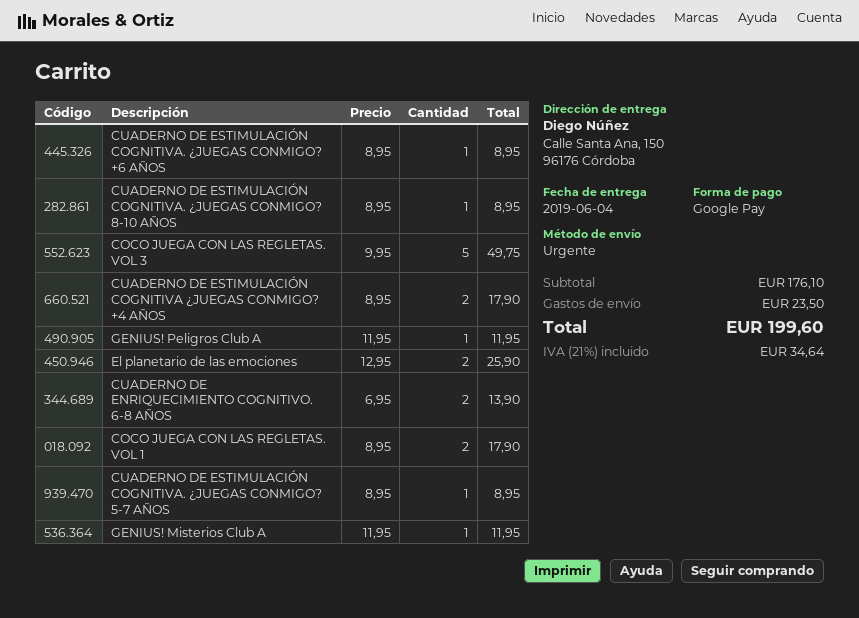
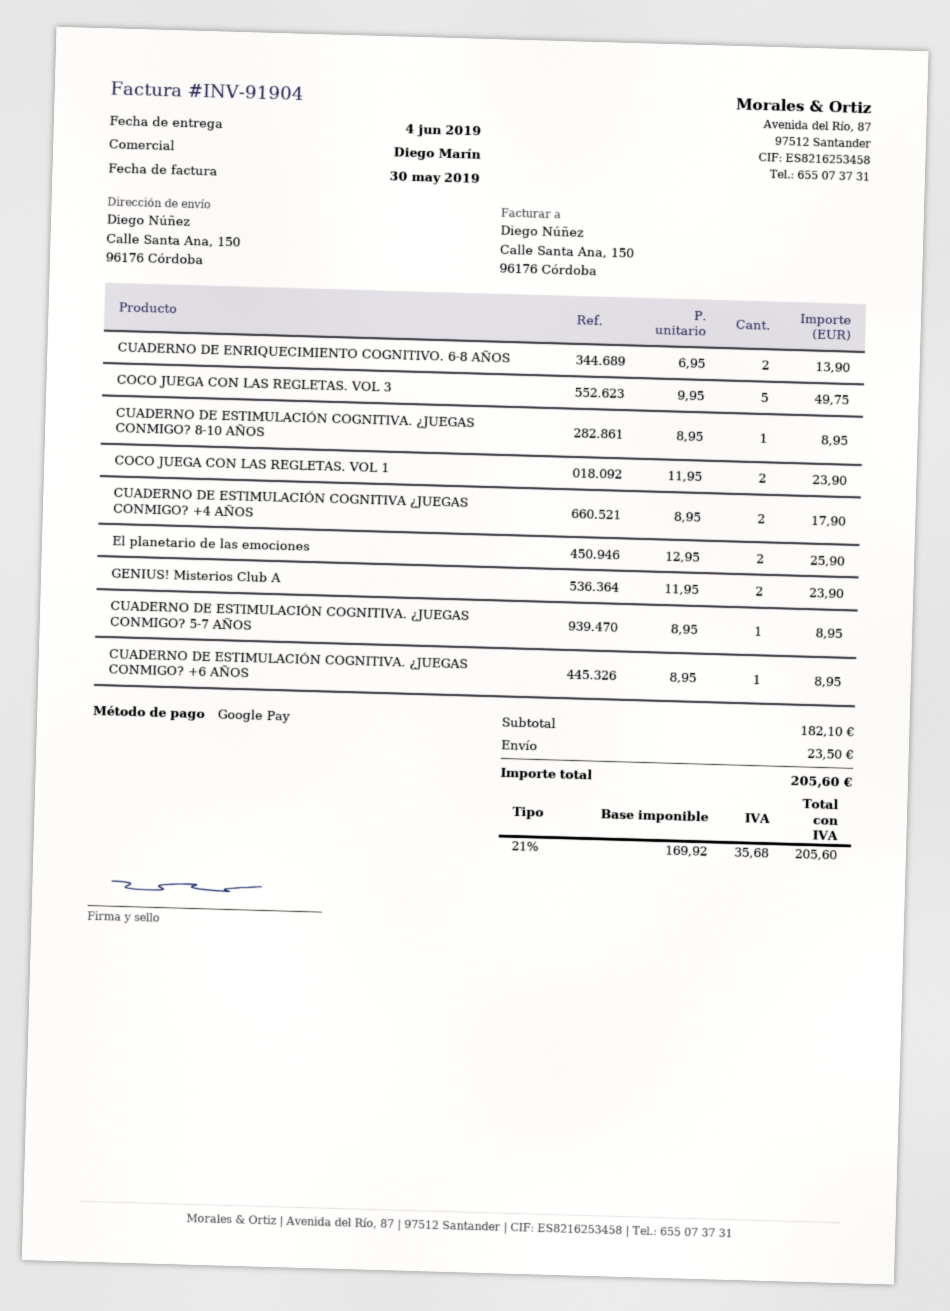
GENIUS! Peligros Club A: 1 x 11.95 = 11.95 -> none
COCO JUEGA CON LAS REGLETAS. VOL 1: 2 x 8.95 = 17.90 -> 2 x 11.95 = 23.90
GENIUS! Misterios Club A: 1 x 11.95 = 11.95 -> 2 x 11.95 = 23.90
subtotal: 176.10 -> 182.10
tax: 21% = 34.64 -> 21% = 35.68
total: 199.60 -> 205.60

